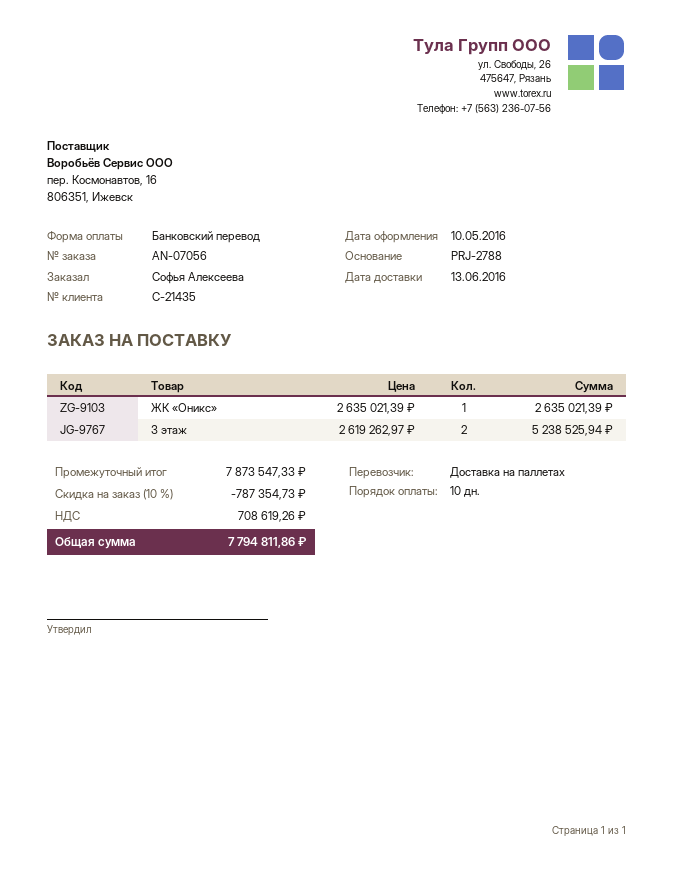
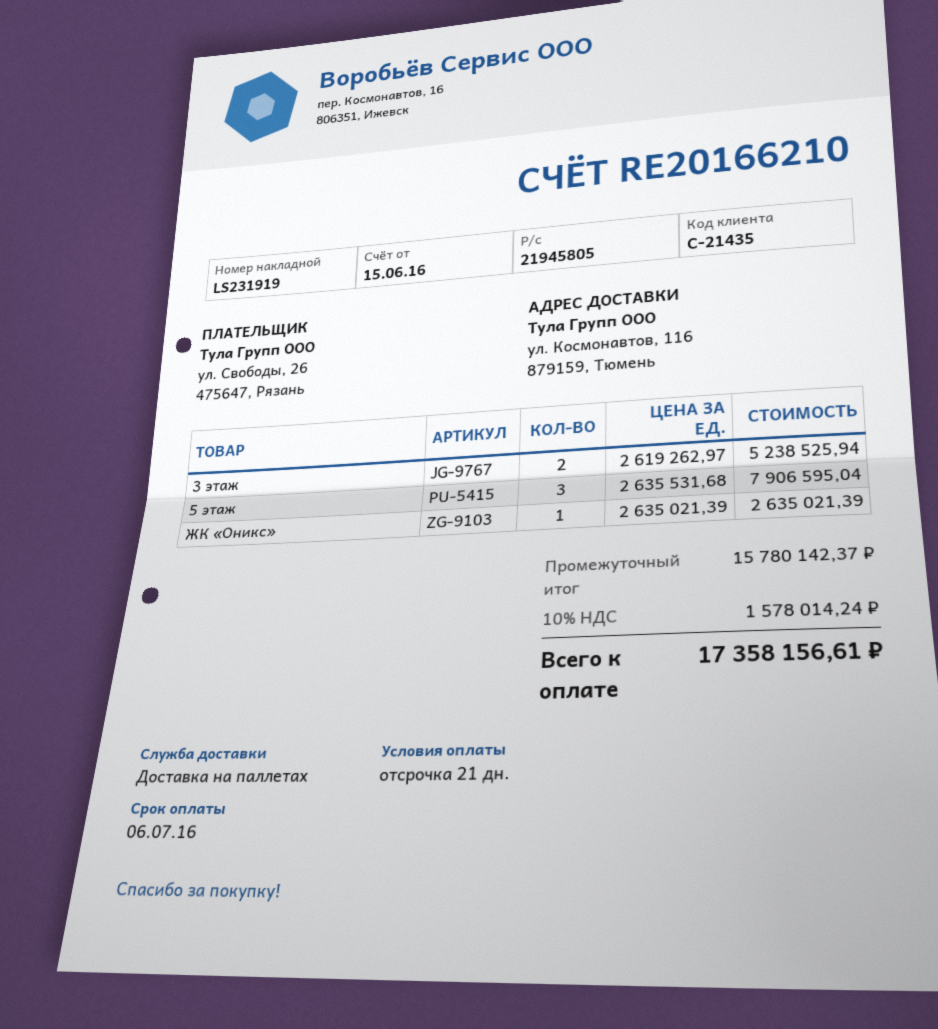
payment terms: 10 days -> 21 days
5 этаж: none -> 3 x 2635531.68 = 7906595.04
subtotal: 7873547.33 -> 15780142.37
discount: 10% = 787354.73 -> none
tax: 708619.26 -> 1578014.24
total: 7794811.86 -> 17358156.61

